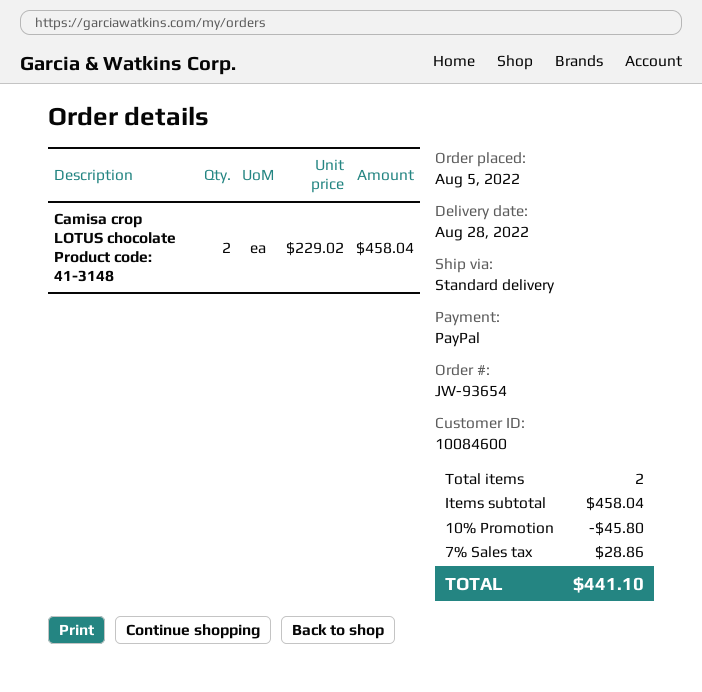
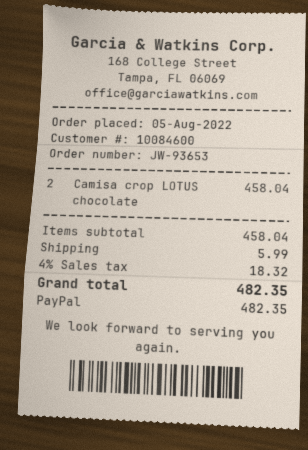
order number: JW-93654 -> JW-93653
discount: 10% = 45.80 -> none
shipping: none -> 5.99
tax: 7% = 28.86 -> 4% = 18.32
total: 441.10 -> 482.35

